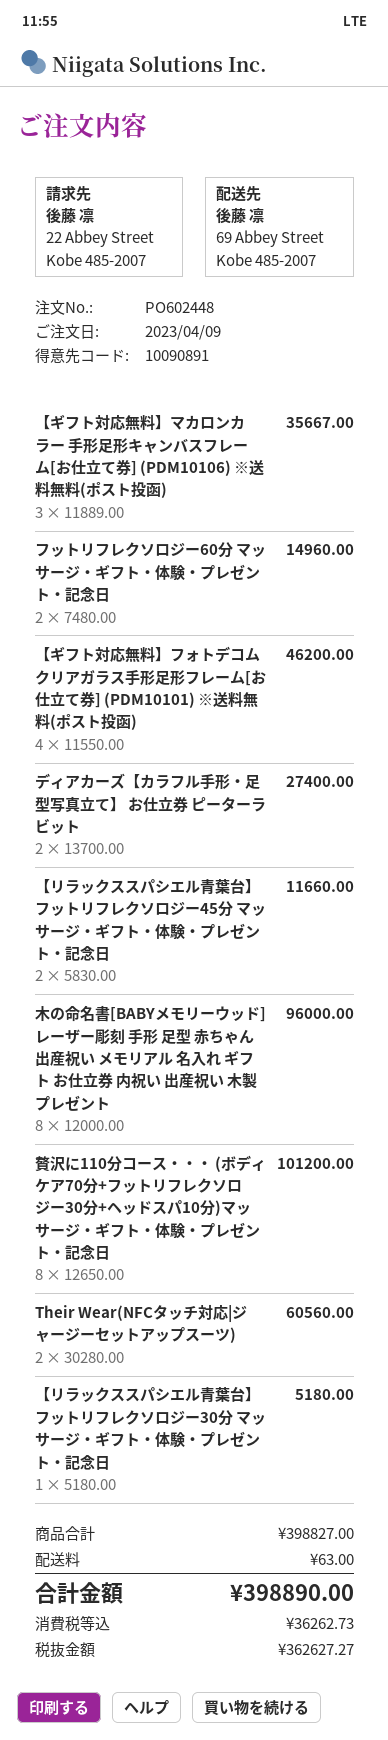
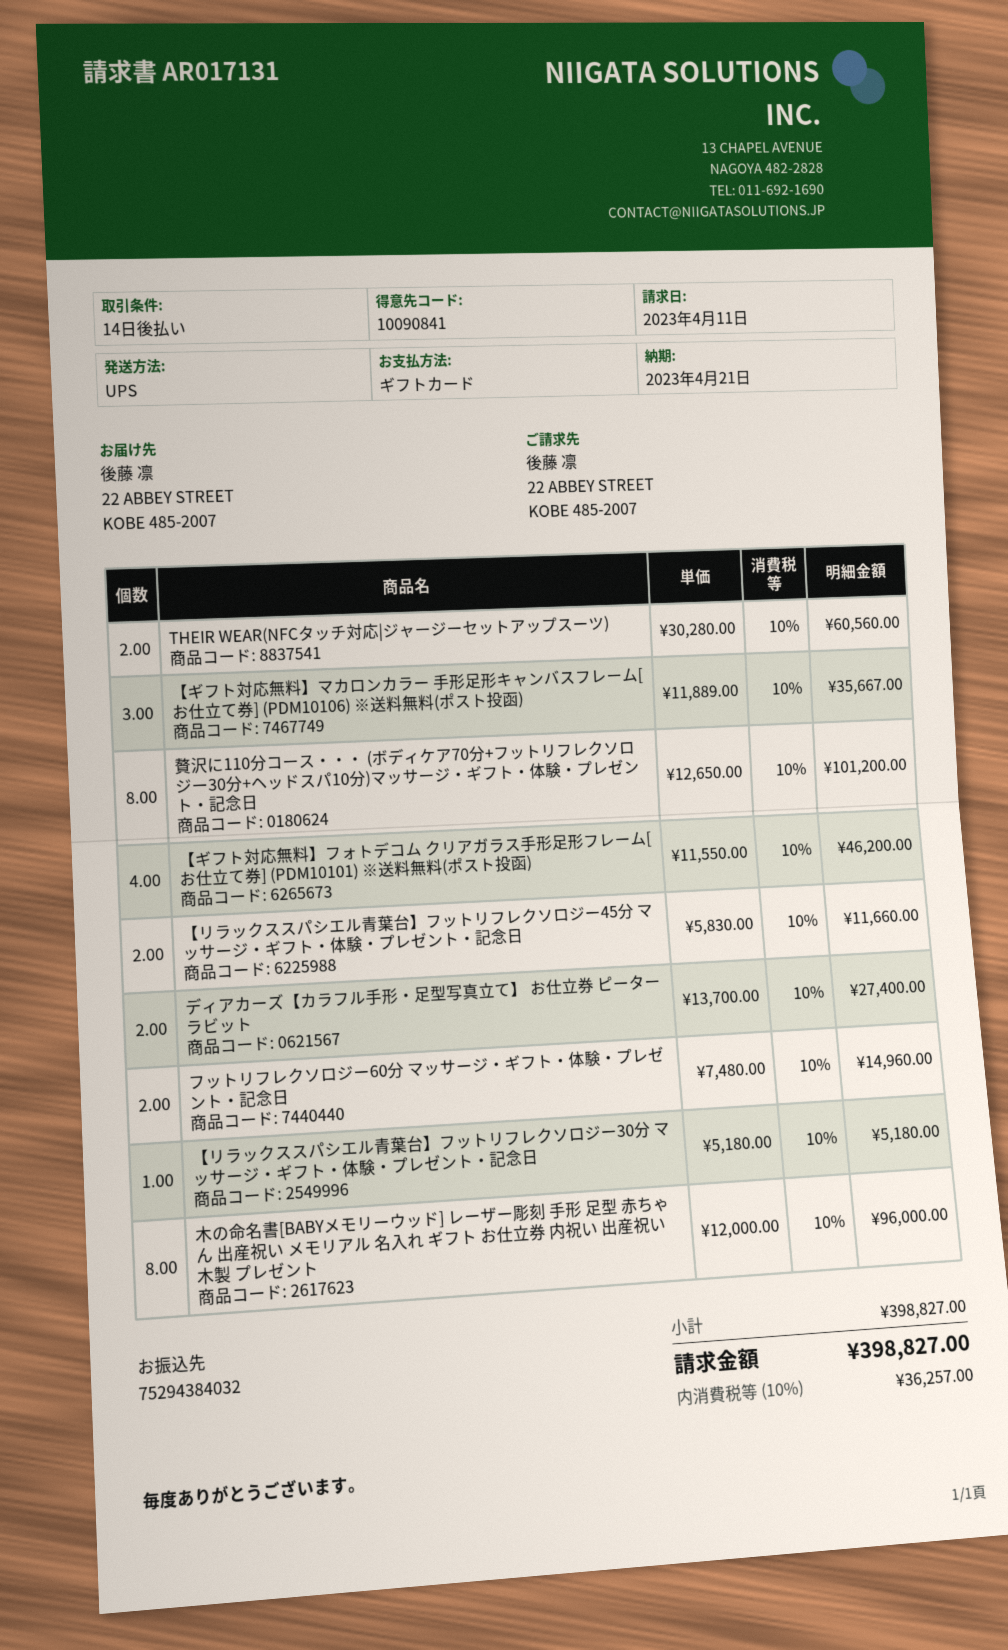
customer number: 10090891 -> 10090841
ship to: 69 Abbey Street, Kobe 485-2007 -> 22 ABBEY STREET, KOBE 485-2007
shipping: 63.00 -> none
tax: 36262.73 -> 36257.00
total: 398890.00 -> 398827.00

